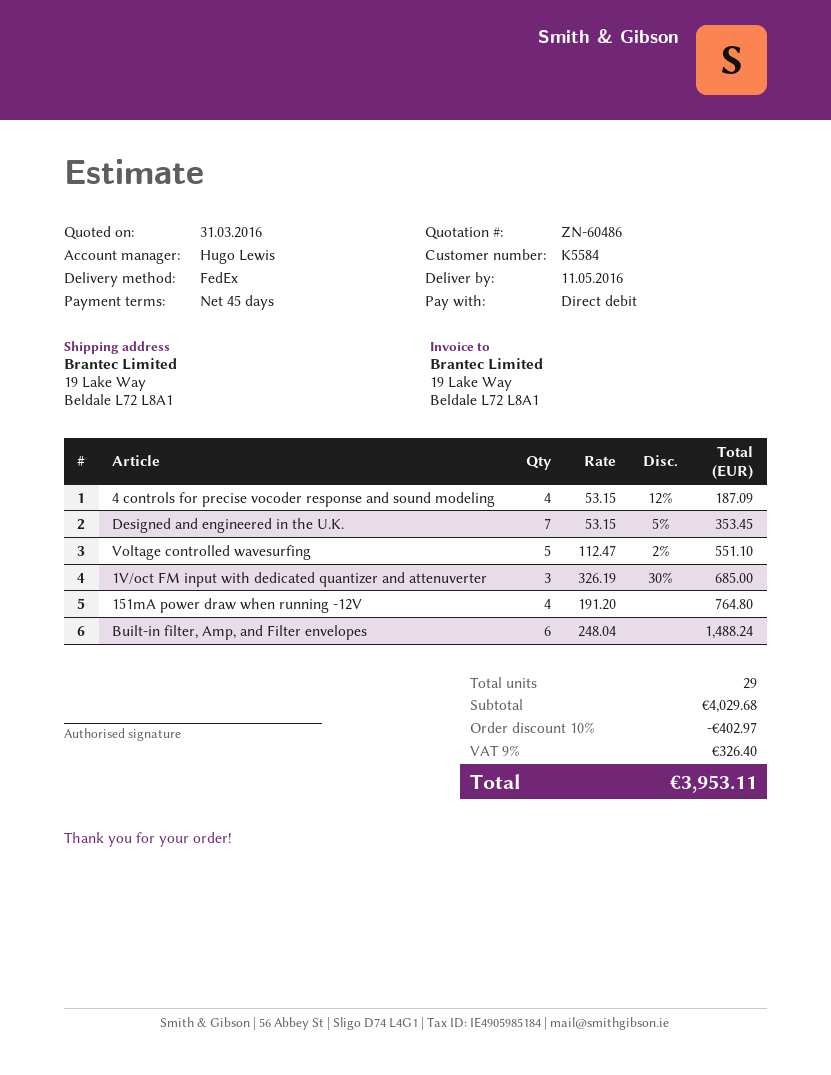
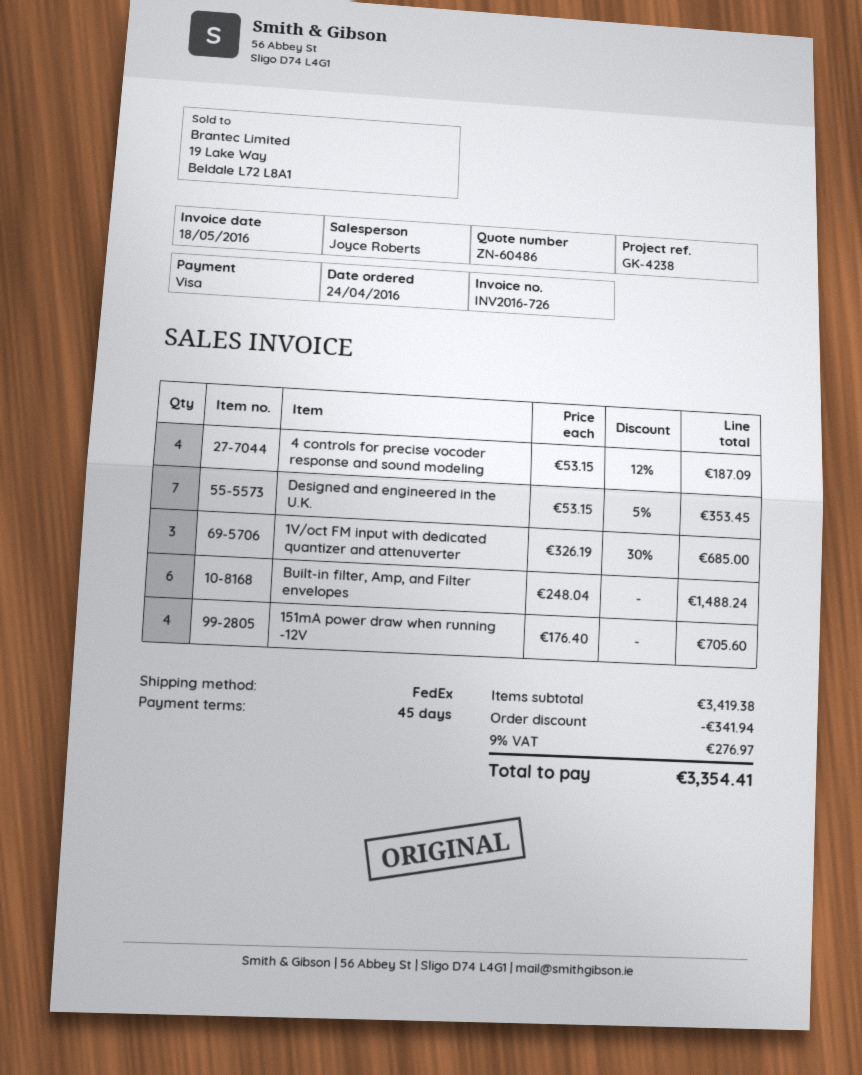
sales rep: Hugo Lewis -> Joyce Roberts
payment method: direct debit -> Visa
Voltage controlled wavesurfing: 5 x 112.47 - 2% = 551.10 -> none
151mA power draw when running -12V: 4 x 191.20 = 764.80 -> 4 x 176.40 = 705.60
subtotal: 4029.68 -> 3419.38
discount: 402.97 -> 341.94
tax: 9% = 326.40 -> 9% = 276.97
total: 3953.11 -> 3354.41

